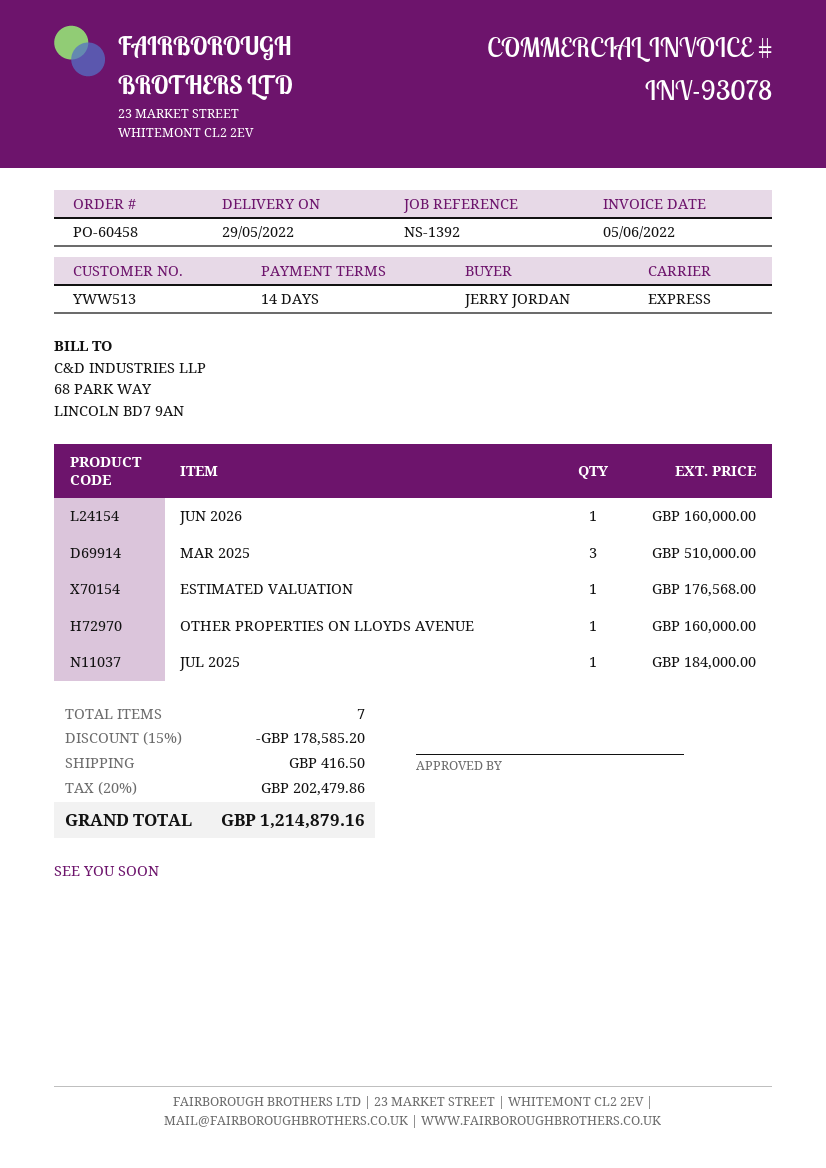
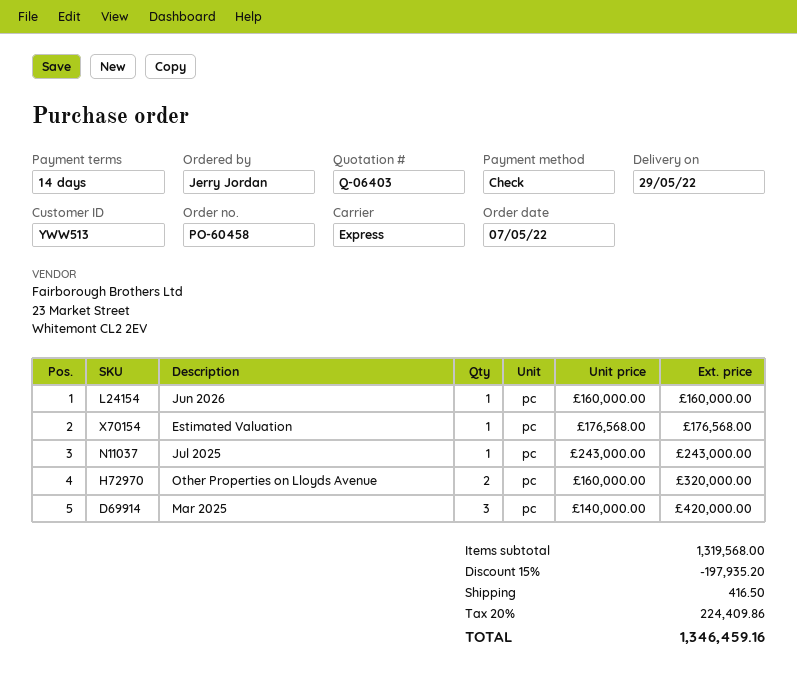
MAR 2025: 3 for 510000.00 -> 3 for 420000.00
OTHER PROPERTIES ON LLOYDS AVENUE: 1 for 160000.00 -> 2 for 320000.00
JUL 2025: 1 for 184000.00 -> 1 for 243000.00
discount: 15% = 178585.20 -> 15% = 197935.20
tax: 20% = 202479.86 -> 20% = 224409.86
total: 1214879.16 -> 1346459.16

